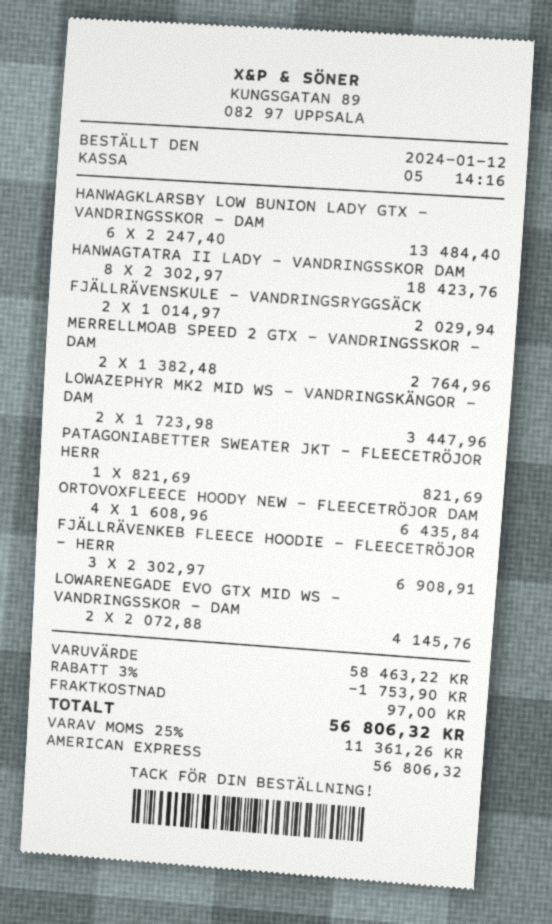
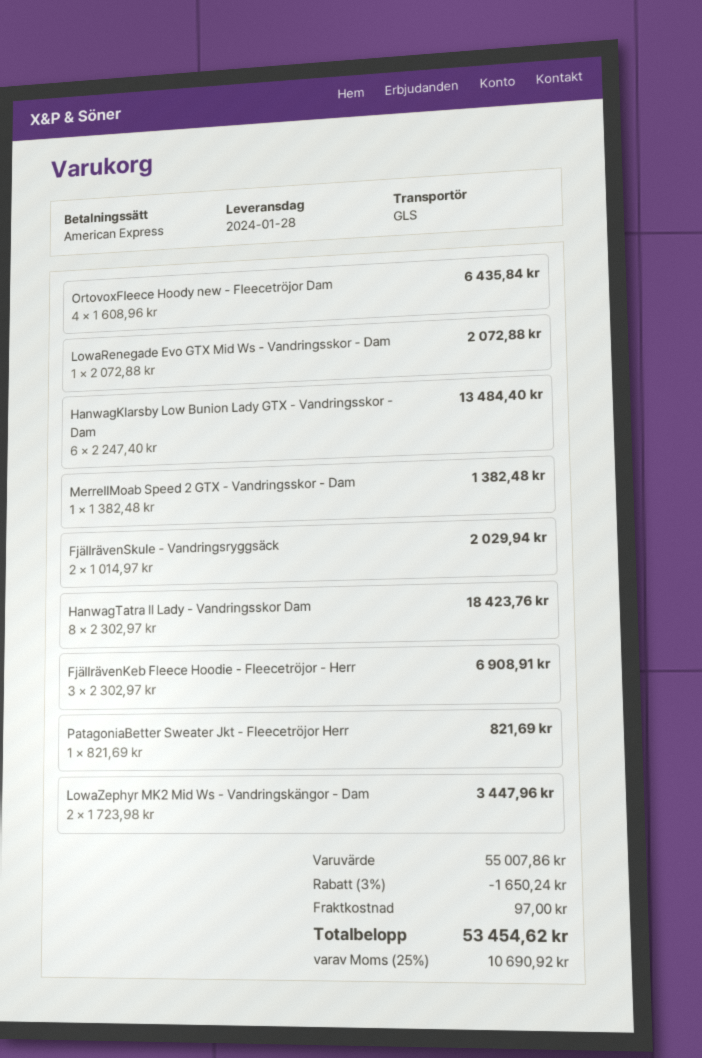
MERRELLMOAB SPEED 2 GTX - VANDRINGSSKOR - DAM: 2 x 1382.48 = 2764.96 -> 1 x 1382.48 = 1382.48
LOWARENEGADE EVO GTX MID WS - VANDRINGSSKOR - DAM: 2 x 2072.88 = 4145.76 -> 1 x 2072.88 = 2072.88
subtotal: 58463.22 -> 55007.86
discount: 3% = 1753.90 -> 3% = 1650.24
tax: 25% = 11361.26 -> 25% = 10690.92
total: 56806.32 -> 53454.62

